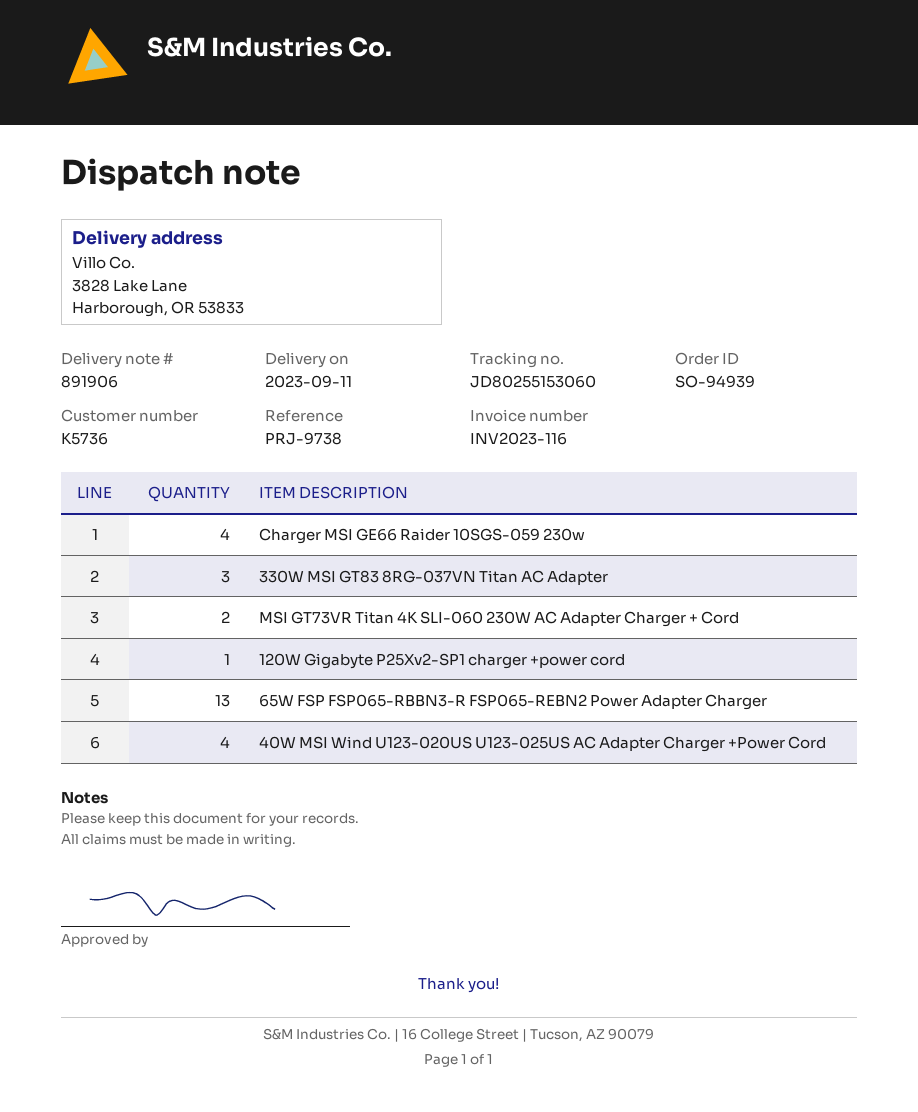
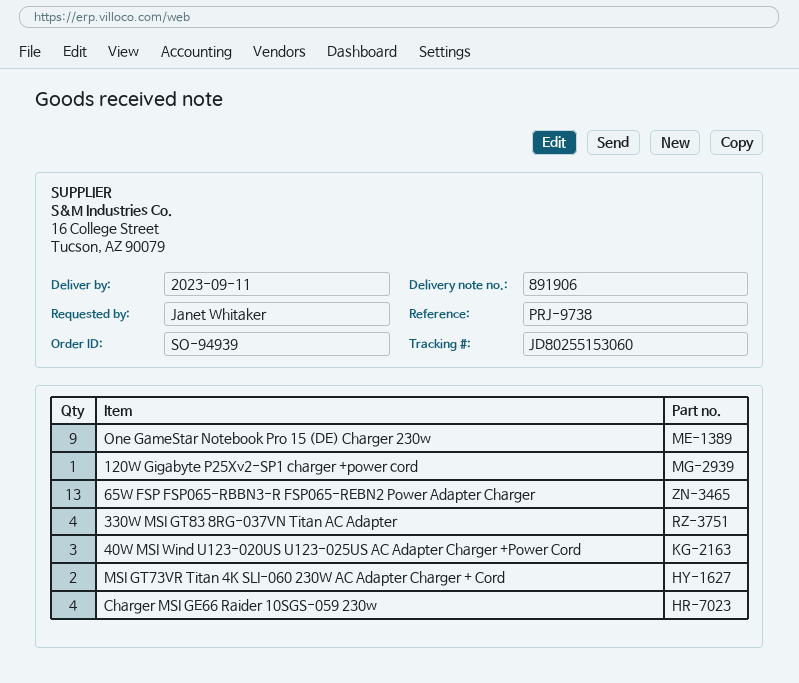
330W MSI GT83 8RG-037VN Titan AC Adapter: 3 -> 4
40W MSI Wind U123-020US U123-025US AC Adapter Charger +Power Cord: 4 -> 3
One GameStar Notebook Pro 15 (DE) Charger 230w: none -> 9

